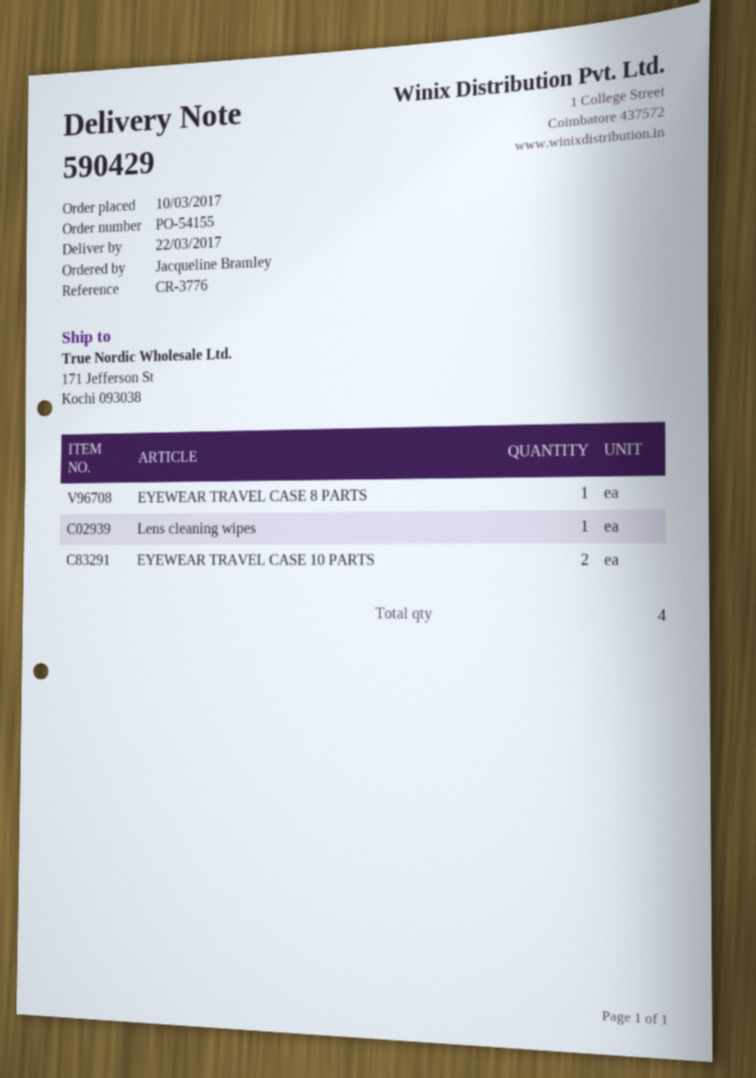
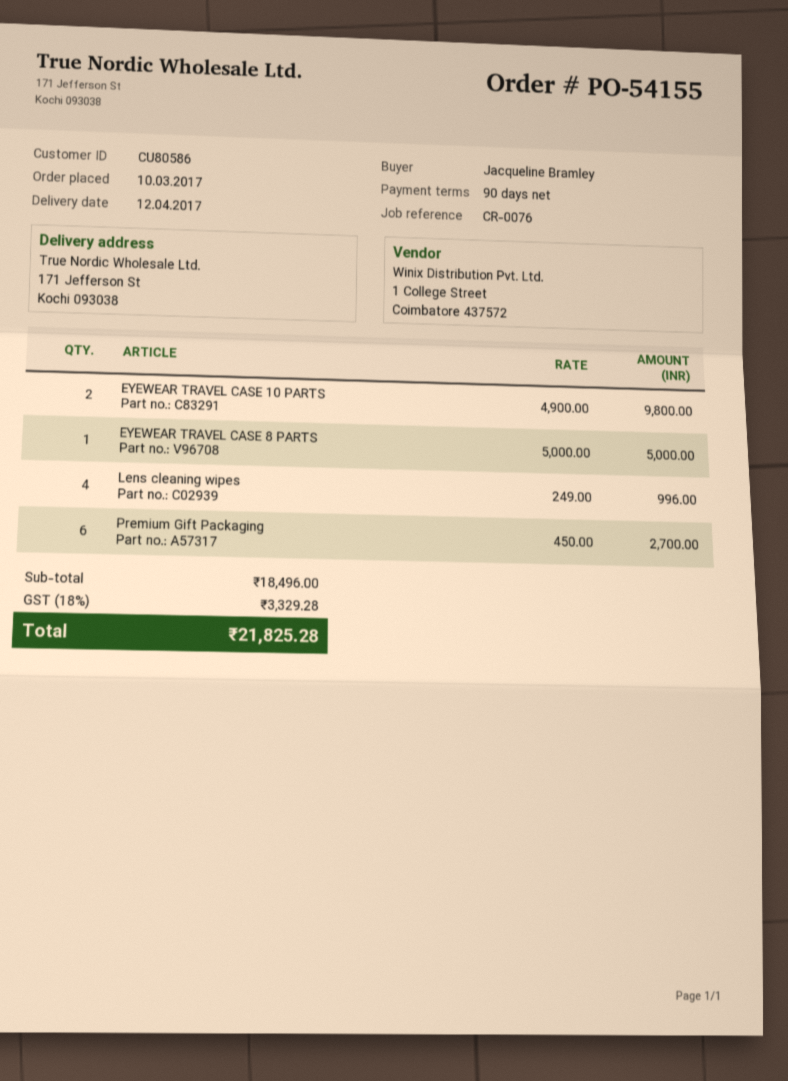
delivery date: 2017-03-22 -> 2017-04-12
reference: CR-3776 -> CR-0076
Lens cleaning wipes: 1 -> 4
Premium Gift Packaging: none -> 6

